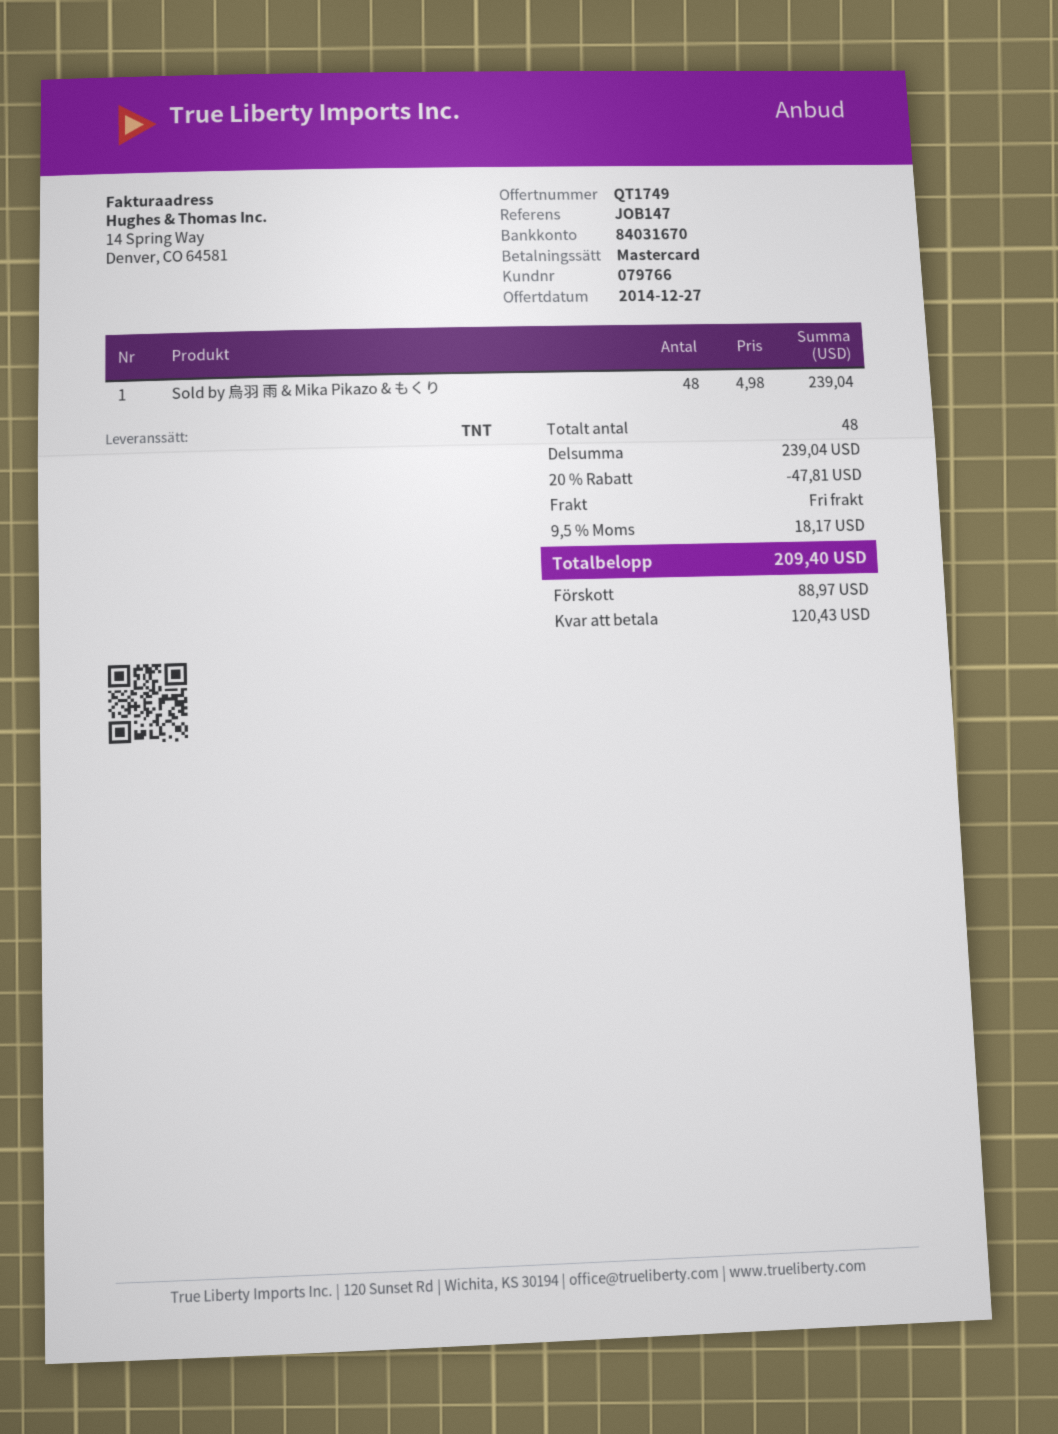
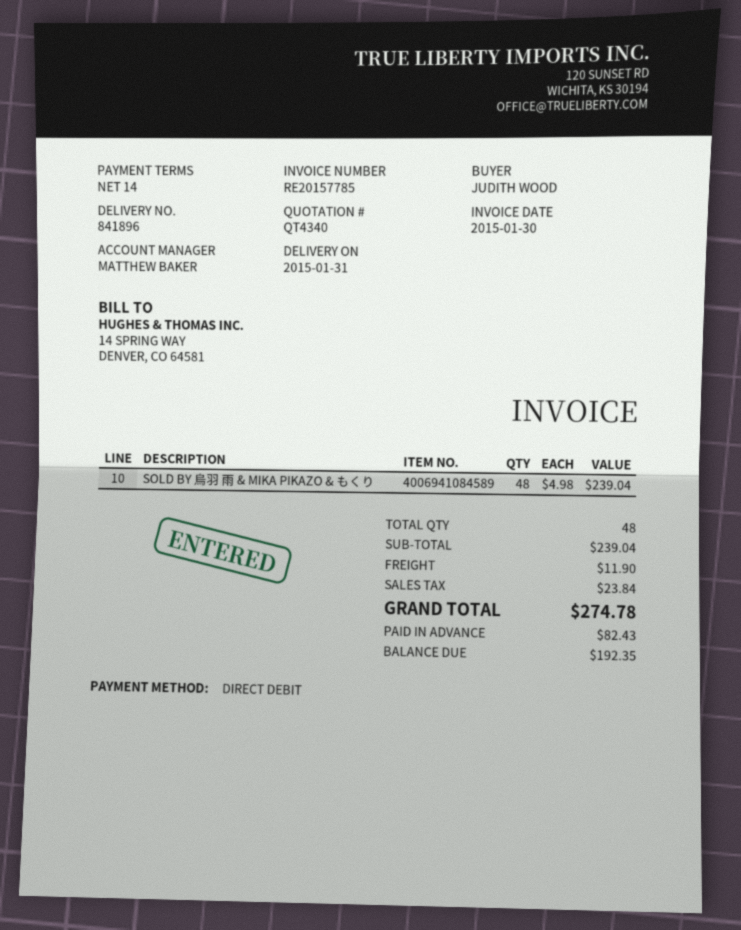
quote number: QT1749 -> QT4340
payment method: Mastercard -> direct debit
discount: 20% = 47.81 -> none
shipping: 0.00 -> 11.90
tax: 18.17 -> 23.84
total: 209.40 -> 274.78
deposit: 88.97 -> 82.43
balance: 120.43 -> 192.35

